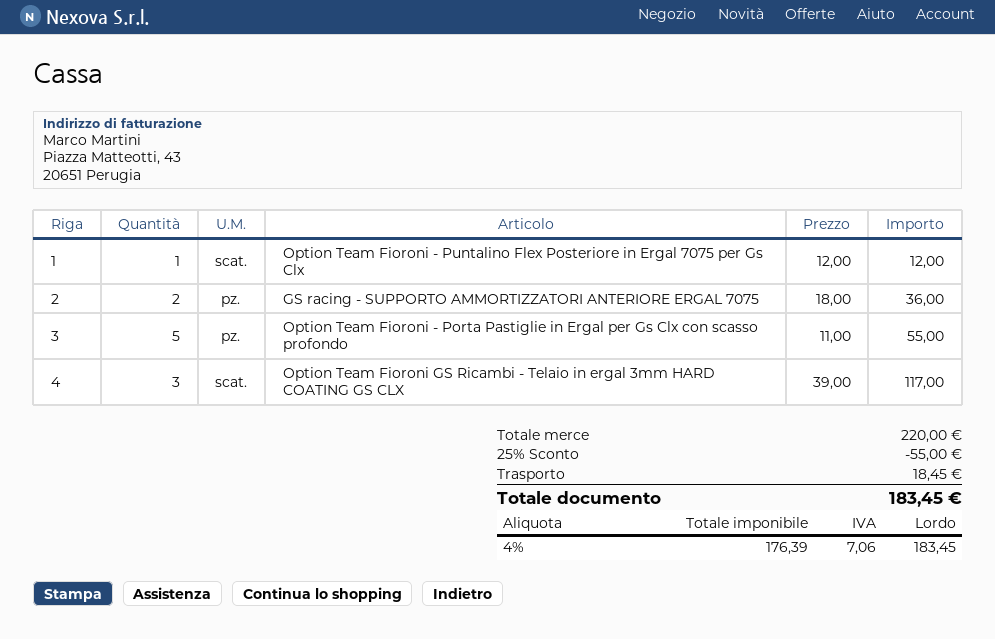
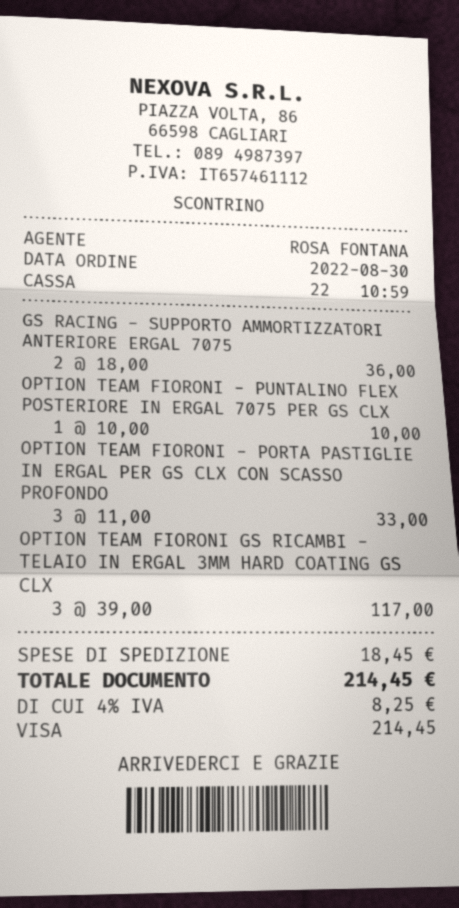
Option Team Fioroni - Puntalino Flex Posteriore in Ergal 7075 per Gs Clx: 1 x 12.00 = 12.00 -> 1 x 10.00 = 10.00
Option Team Fioroni - Porta Pastiglie in Ergal per Gs Clx con scasso profondo: 5 x 11.00 = 55.00 -> 3 x 11.00 = 33.00
discount: 25% = 55.00 -> none
tax: 4% = 7.06 -> 4% = 8.25
total: 183.45 -> 214.45

